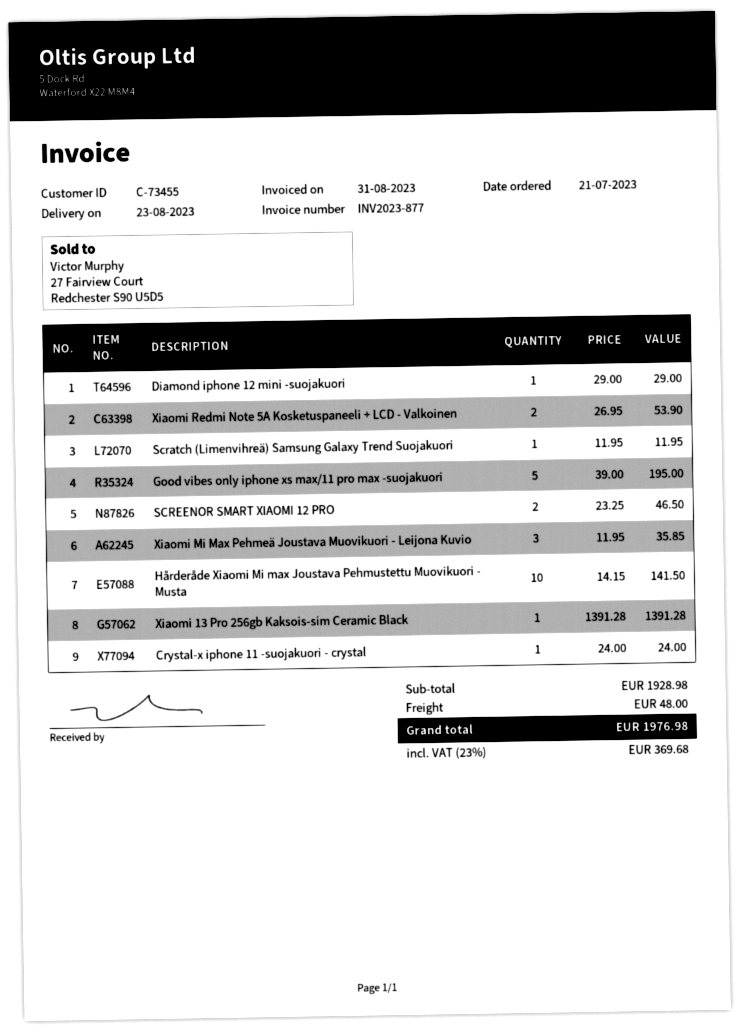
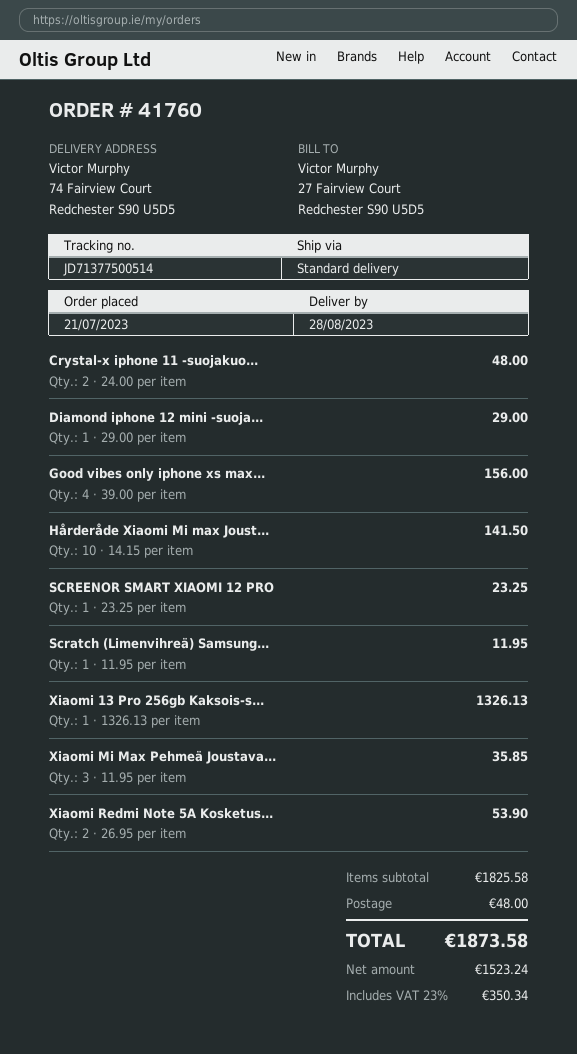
delivery date: 2023-08-23 -> 2023-08-28
Good vibes only iphone xs max/11 pro max -suojakuori: 5 x 39.00 = 195.00 -> 4 x 39.00 = 156.00
SCREENOR SMART XIAOMI 12 PRO: 2 x 23.25 = 46.50 -> 1 x 23.25 = 23.25
Xiaomi 13 Pro 256gb Kaksois-sim Ceramic Black: 1 x 1391.28 = 1391.28 -> 1 x 1326.13 = 1326.13
Crystal-x iphone 11 -suojakuori - crystal: 1 x 24.00 = 24.00 -> 2 x 24.00 = 48.00
subtotal: 1928.98 -> 1825.58
tax: 23% = 369.68 -> 23% = 350.34
total: 1976.98 -> 1873.58

